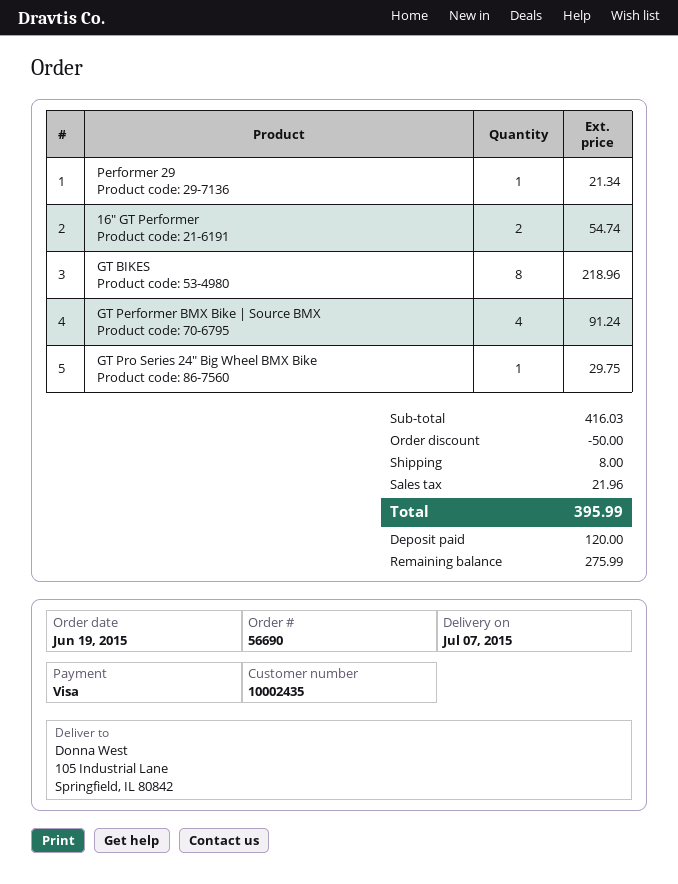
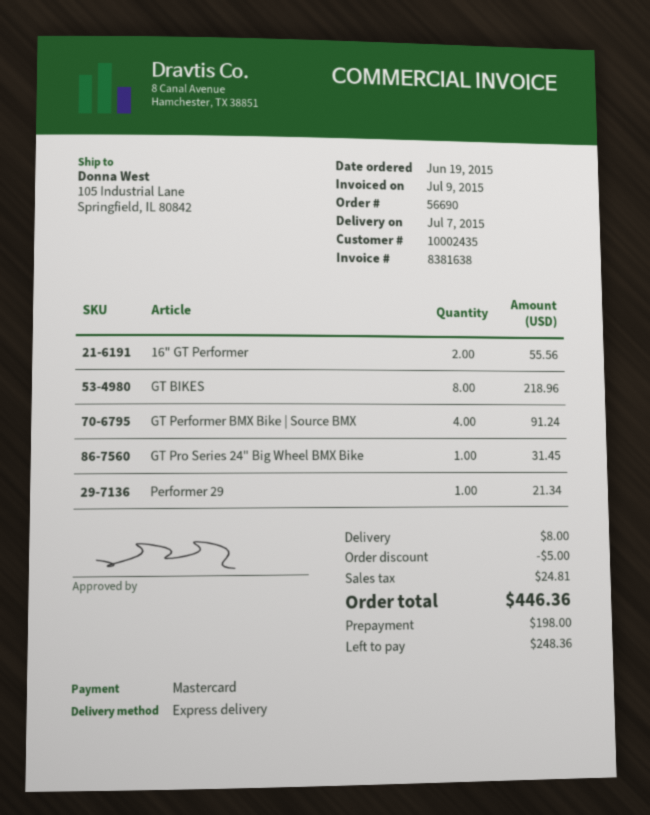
payment method: Visa -> Mastercard
16" GT Performer: 2 for 54.74 -> 2 for 55.56
GT Pro Series 24" Big Wheel BMX Bike: 1 for 29.75 -> 1 for 31.45
discount: 50.00 -> 5.00
tax: 21.96 -> 24.81
total: 395.99 -> 446.36
deposit: 120.00 -> 198.00
balance: 275.99 -> 248.36

